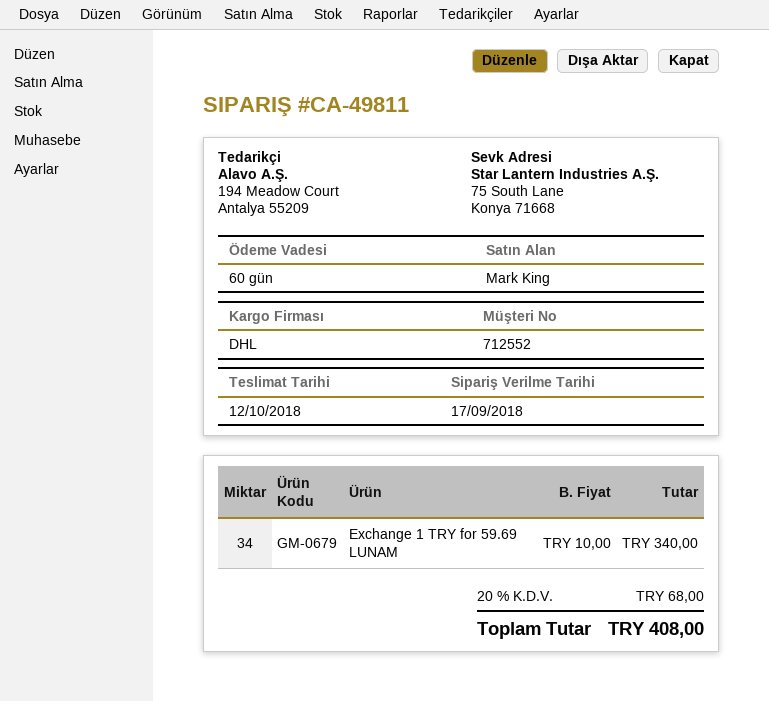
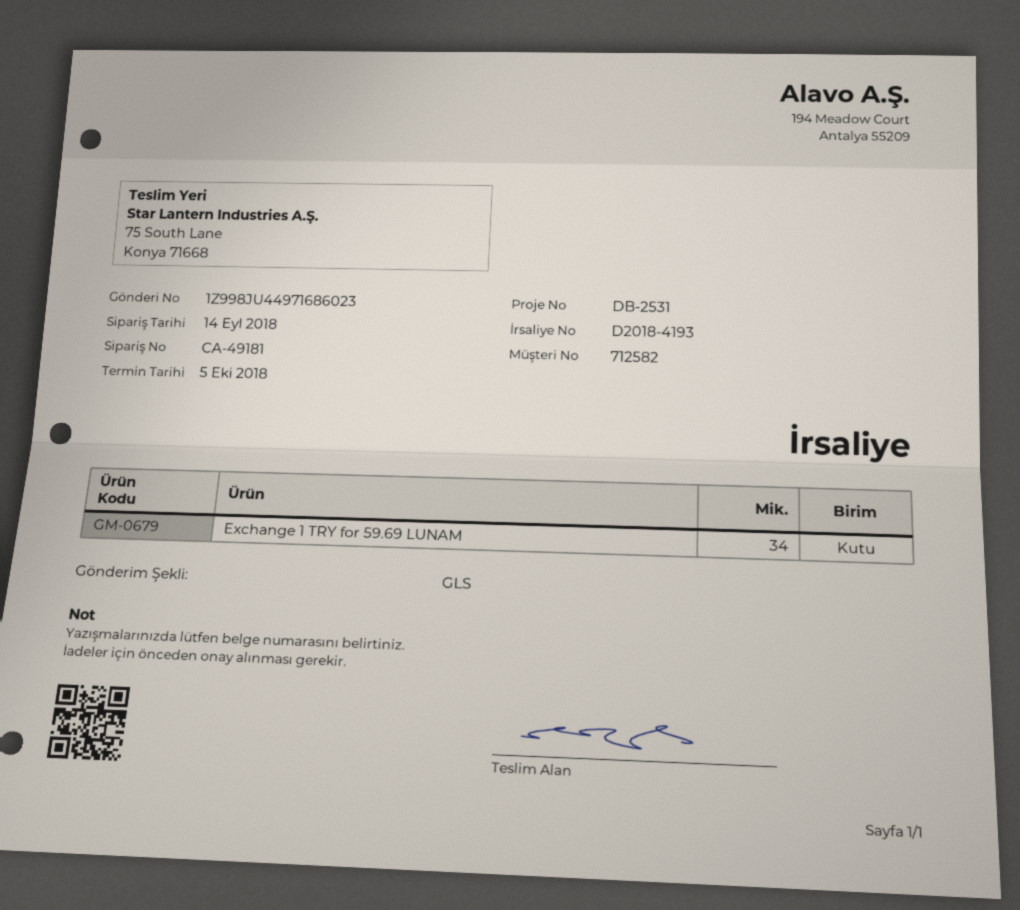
order number: CA-49811 -> CA-49181
order date: 2018-09-17 -> 2018-09-14
delivery date: 2018-10-12 -> 2018-10-05
customer number: 712552 -> 712582
shipping method: DHL -> GLS

